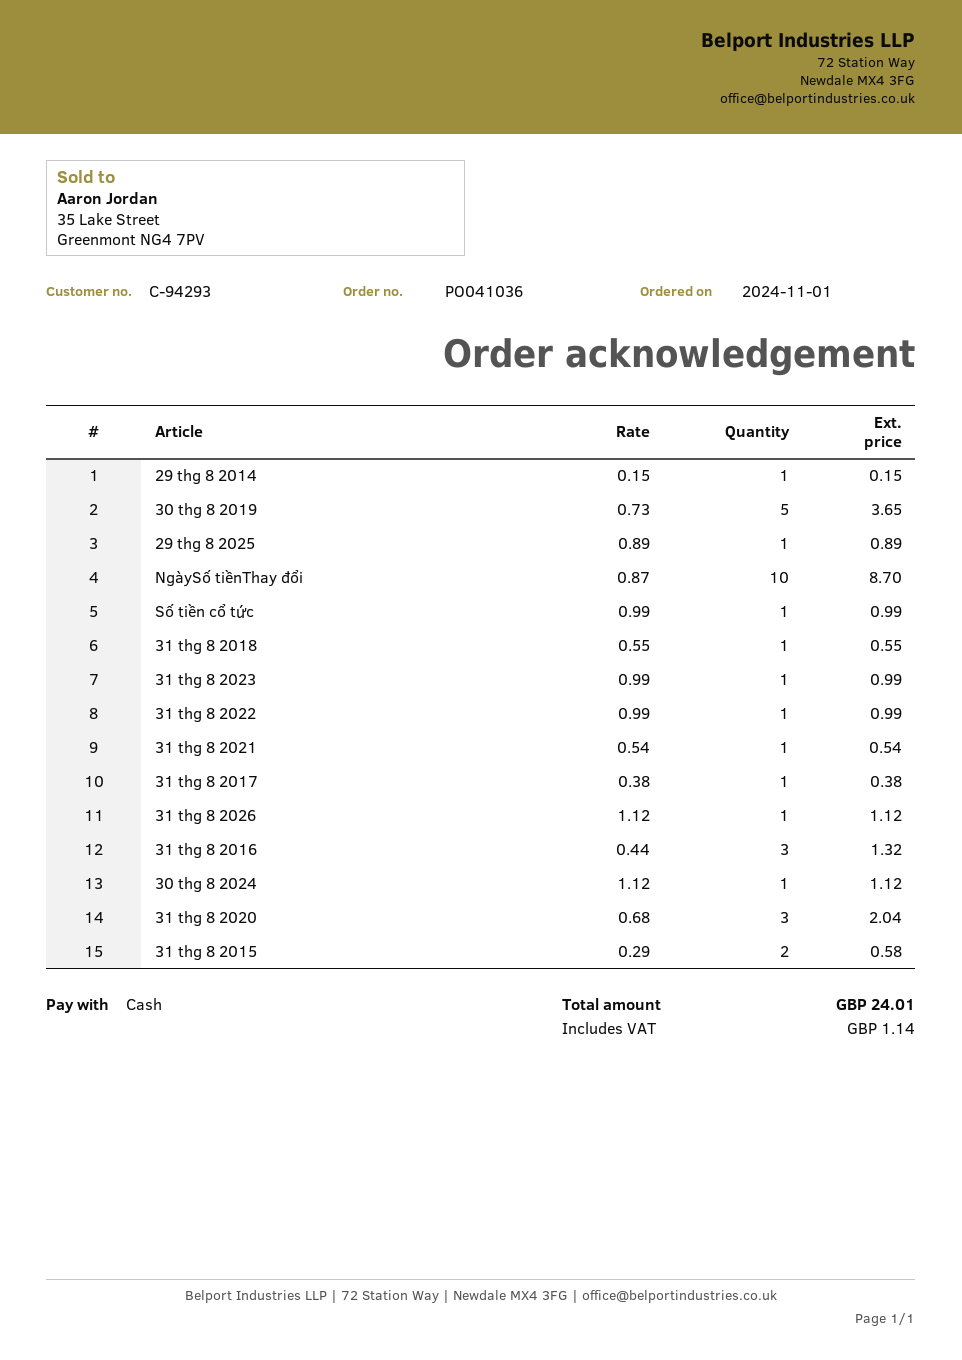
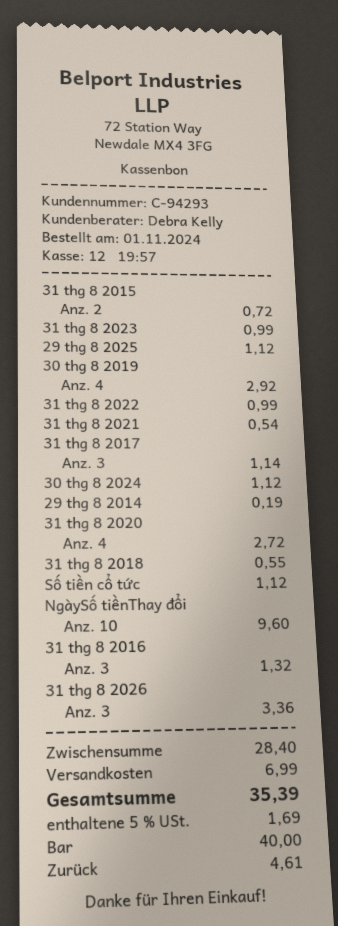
29 thg 8 2014: 1 for 0.15 -> 1 for 0.19
30 thg 8 2019: 5 for 3.65 -> 4 for 2.92
29 thg 8 2025: 1 for 0.89 -> 1 for 1.12
NgàySố tiềnThay đổi: 10 for 8.70 -> 10 for 9.60
Số tiền cổ tức: 1 for 0.99 -> 1 for 1.12
31 thg 8 2017: 1 for 0.38 -> 3 for 1.14
31 thg 8 2026: 1 for 1.12 -> 3 for 3.36
31 thg 8 2020: 3 for 2.04 -> 4 for 2.72
31 thg 8 2015: 2 for 0.58 -> 2 for 0.72
shipping: none -> 6.99
tax: 1.14 -> 1.69
total: 24.01 -> 35.39

